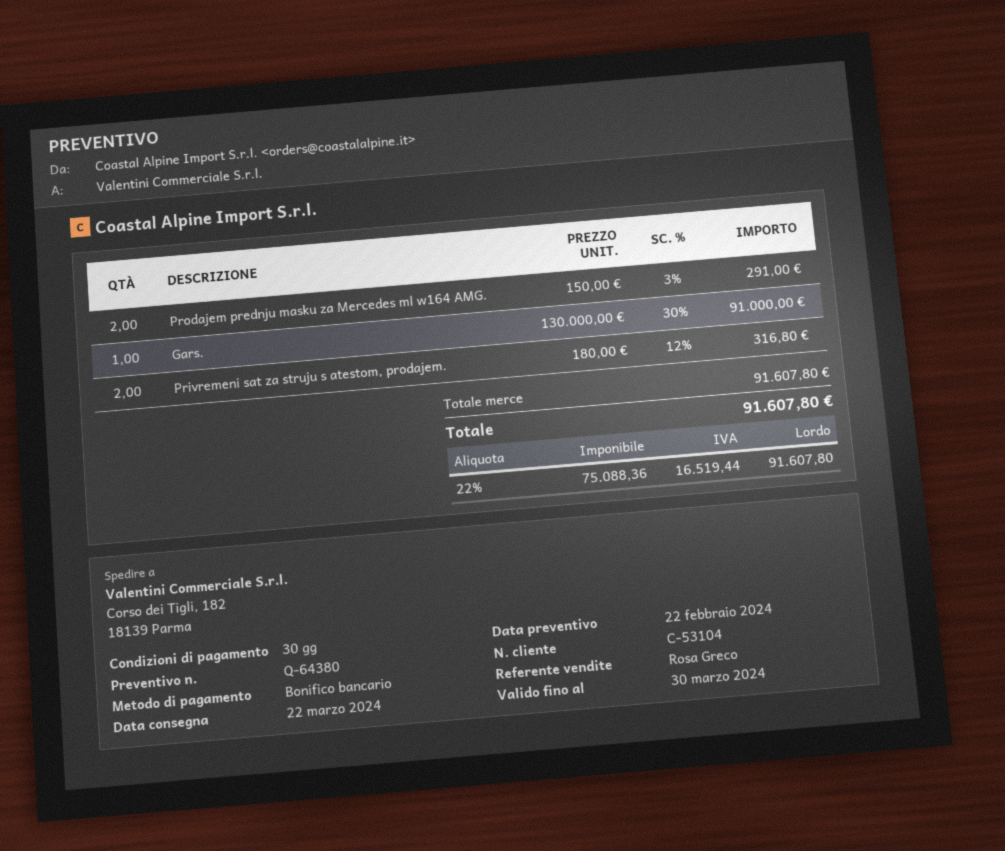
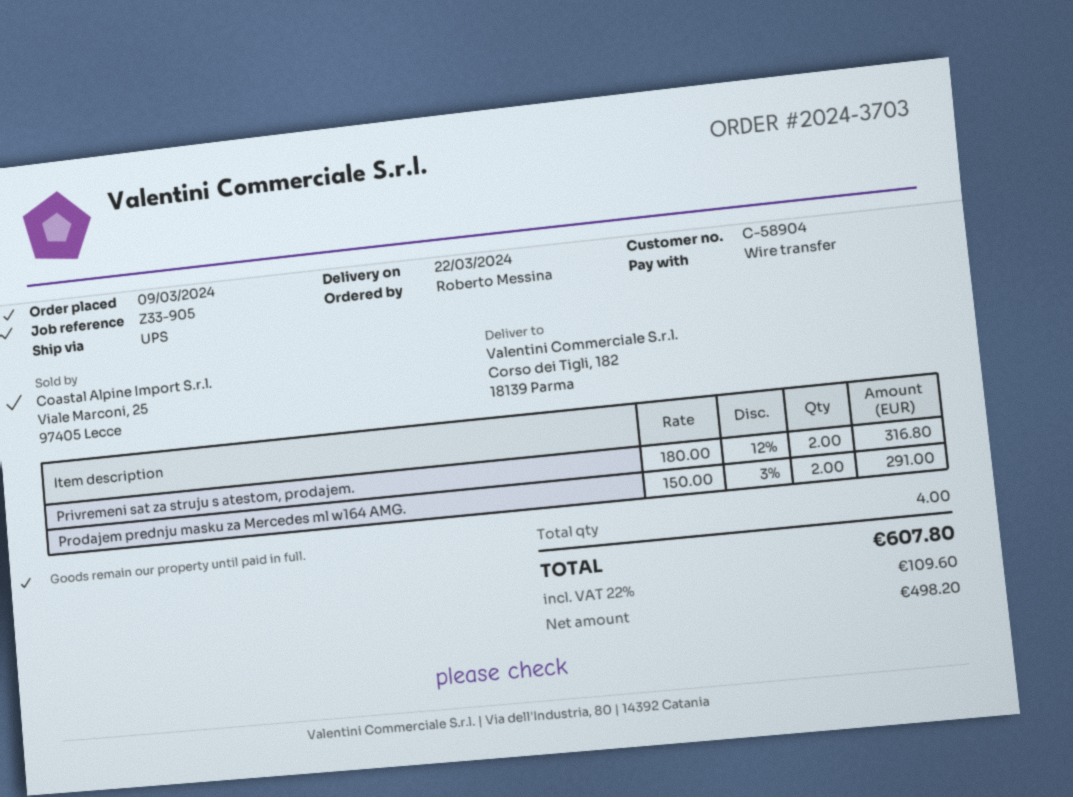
customer number: C-53104 -> C-58904
Gars.: 1 x 130000.00 - 30% = 91000.00 -> none
net: 75088.36 -> 498.20
tax: 22% = 16519.44 -> 22% = 109.60
total: 91607.80 -> 607.80

